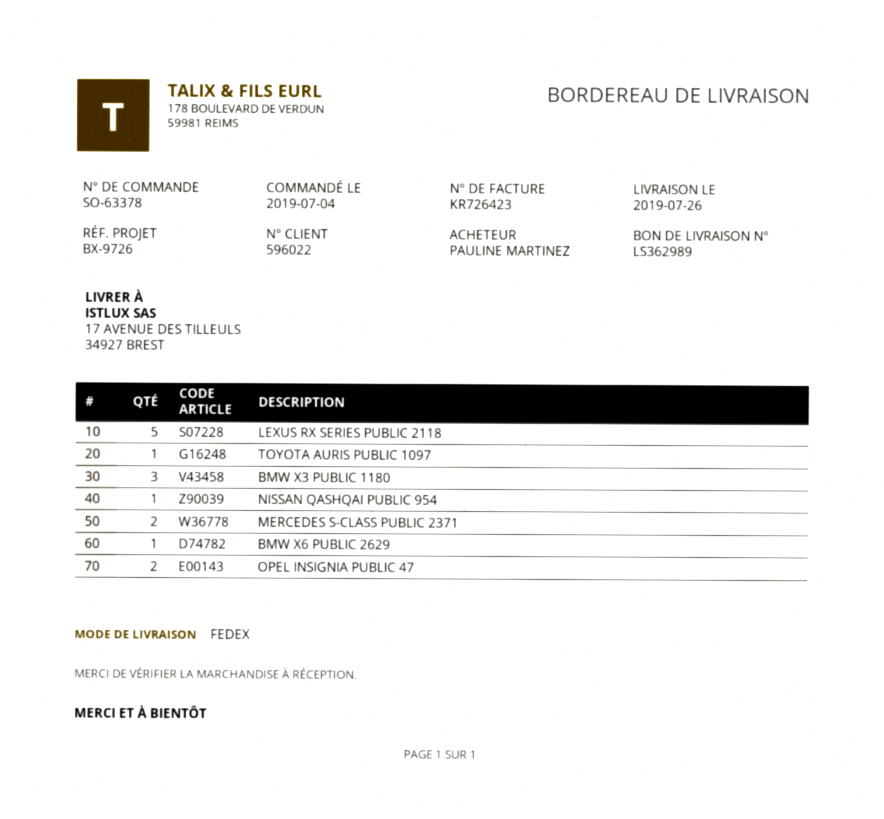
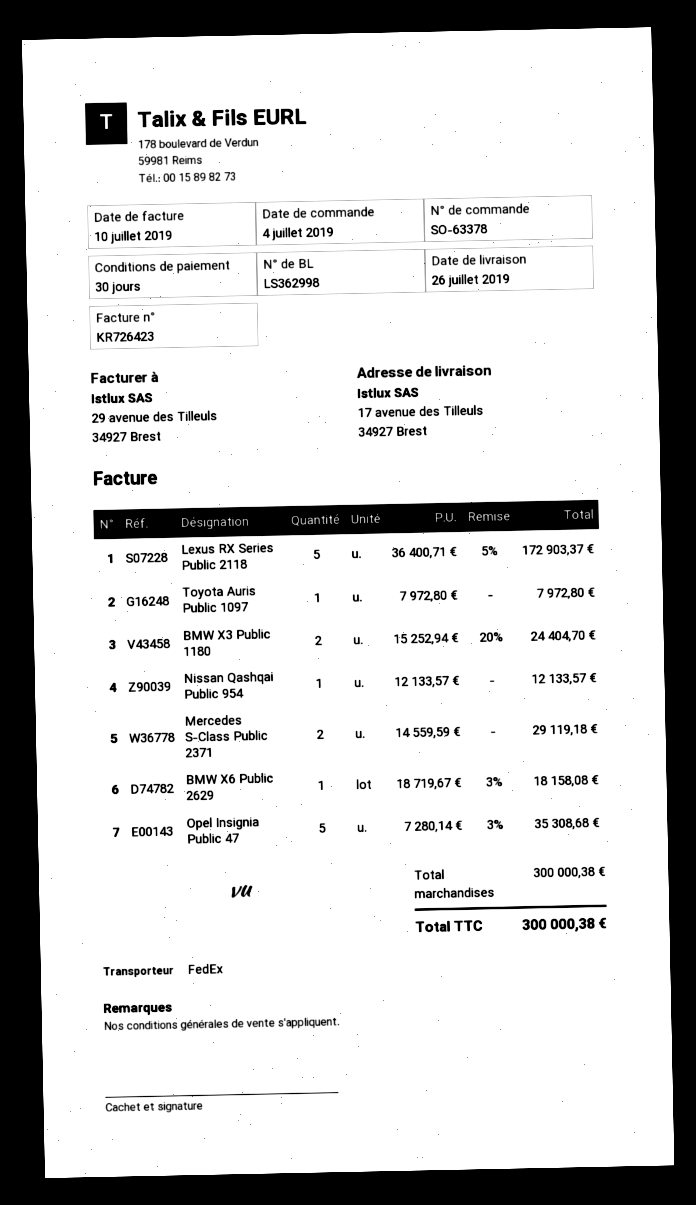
delivery note number: LS362989 -> LS362998
BMW X3 PUBLIC 1180: 3 -> 2
OPEL INSIGNIA PUBLIC 47: 2 -> 5

